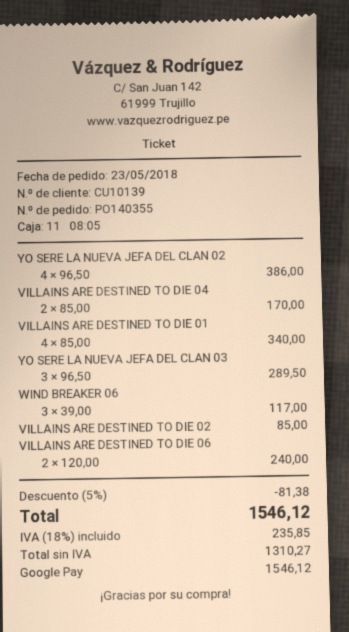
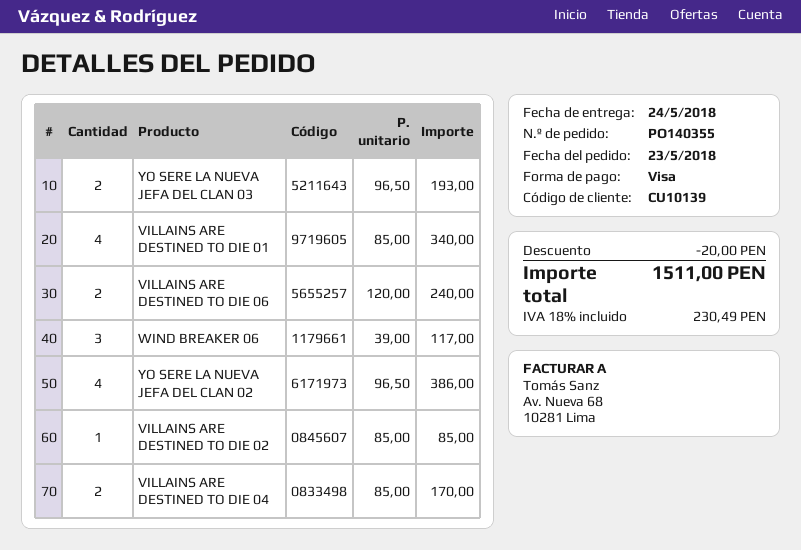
payment method: Google Pay -> Visa
YO SERE LA NUEVA JEFA DEL CLAN 03: 3 x 96.50 = 289.50 -> 2 x 96.50 = 193.00
discount: 81.38 -> 20.00
tax: 18% = 235.85 -> 18% = 230.49
total: 1546.12 -> 1511.00

